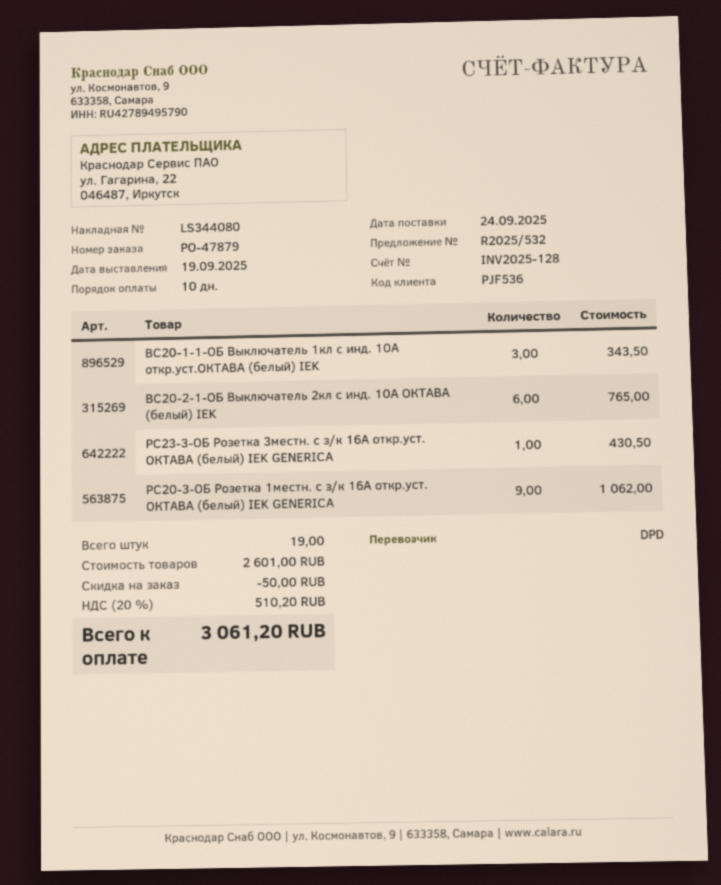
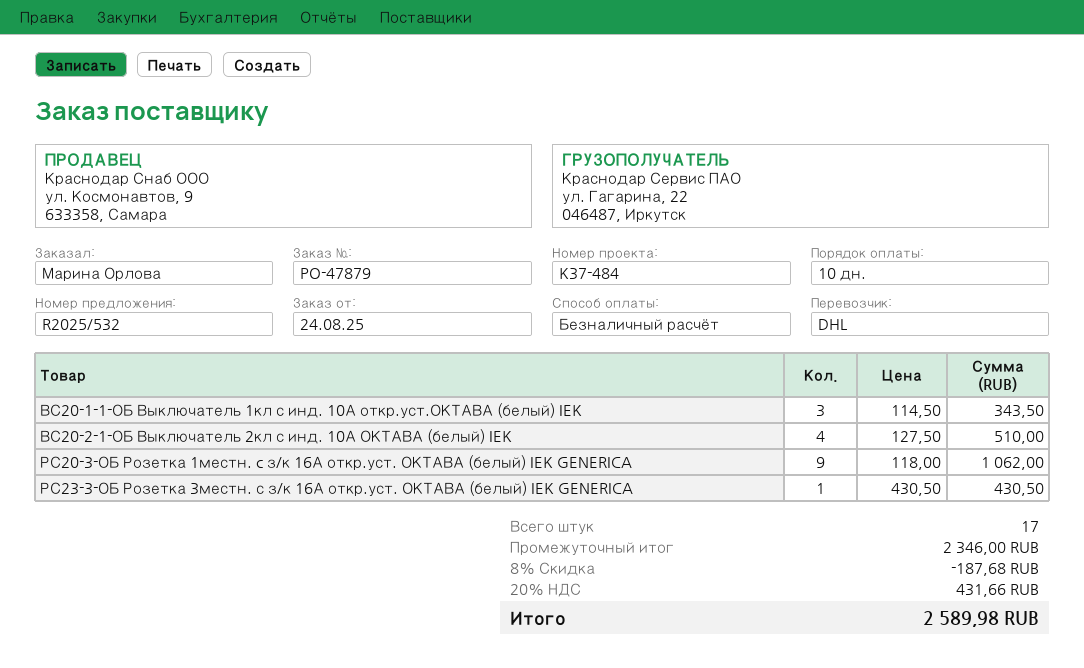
shipping method: DPD -> DHL
ВС20-2-1-ОБ Выключатель 2кл с инд. 10А ОКТАВА (белый) IEK: 6 for 765.00 -> 4 for 510.00
total quantity: 19 -> 17
subtotal: 2601.00 -> 2346.00
discount: 50.00 -> 187.68
tax: 20% = 510.20 -> 20% = 431.66
total: 3061.20 -> 2589.98

